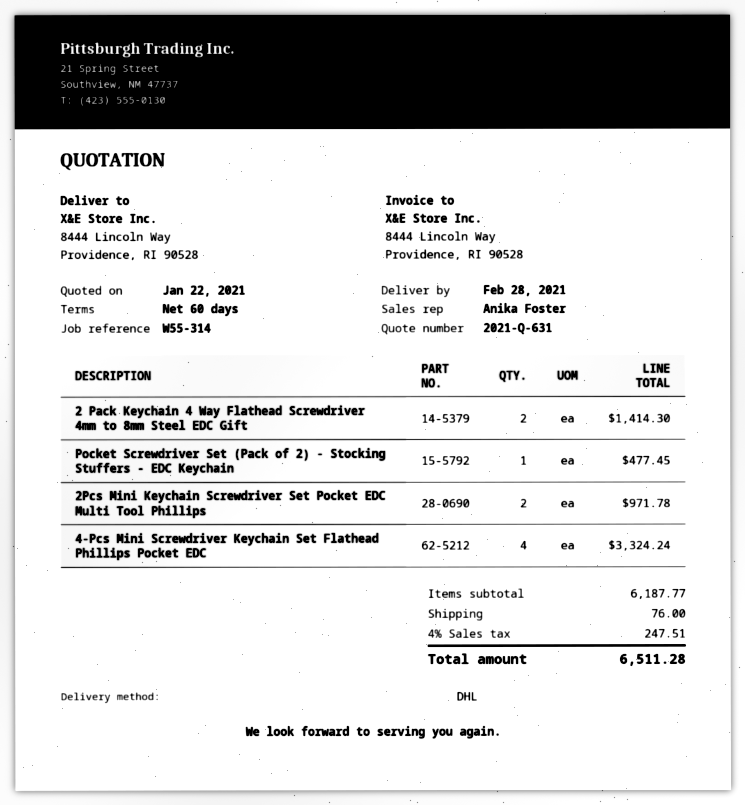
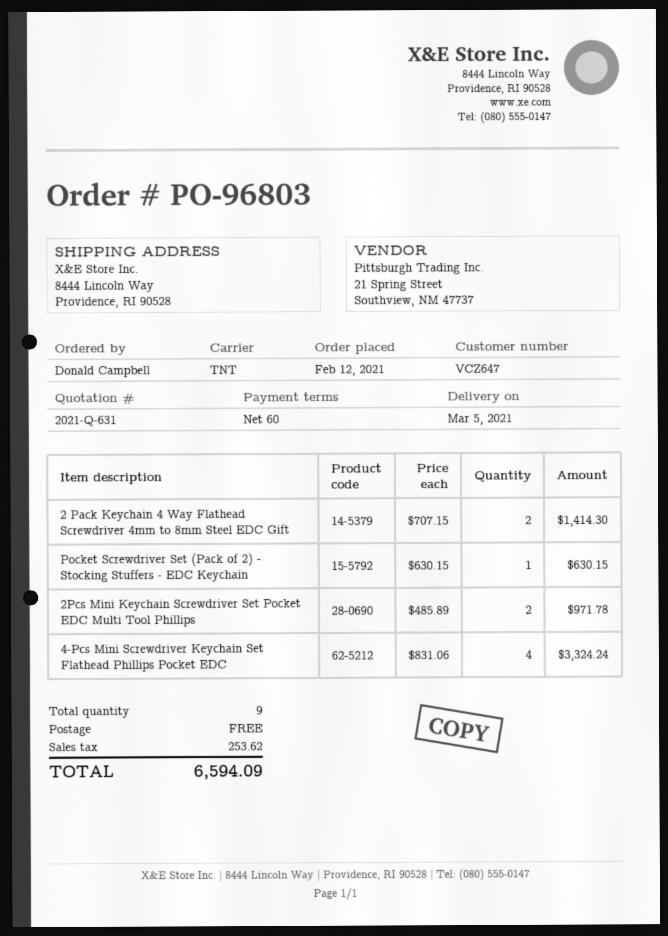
delivery date: 2021-02-28 -> 2021-03-05
shipping method: DHL -> TNT
Pocket Screwdriver Set (Pack of 2) - Stocking Stuffers - EDC Keychain: 1 for 477.45 -> 1 for 630.15
shipping: 76.00 -> 0.00
tax: 247.51 -> 253.62
total: 6511.28 -> 6594.09

